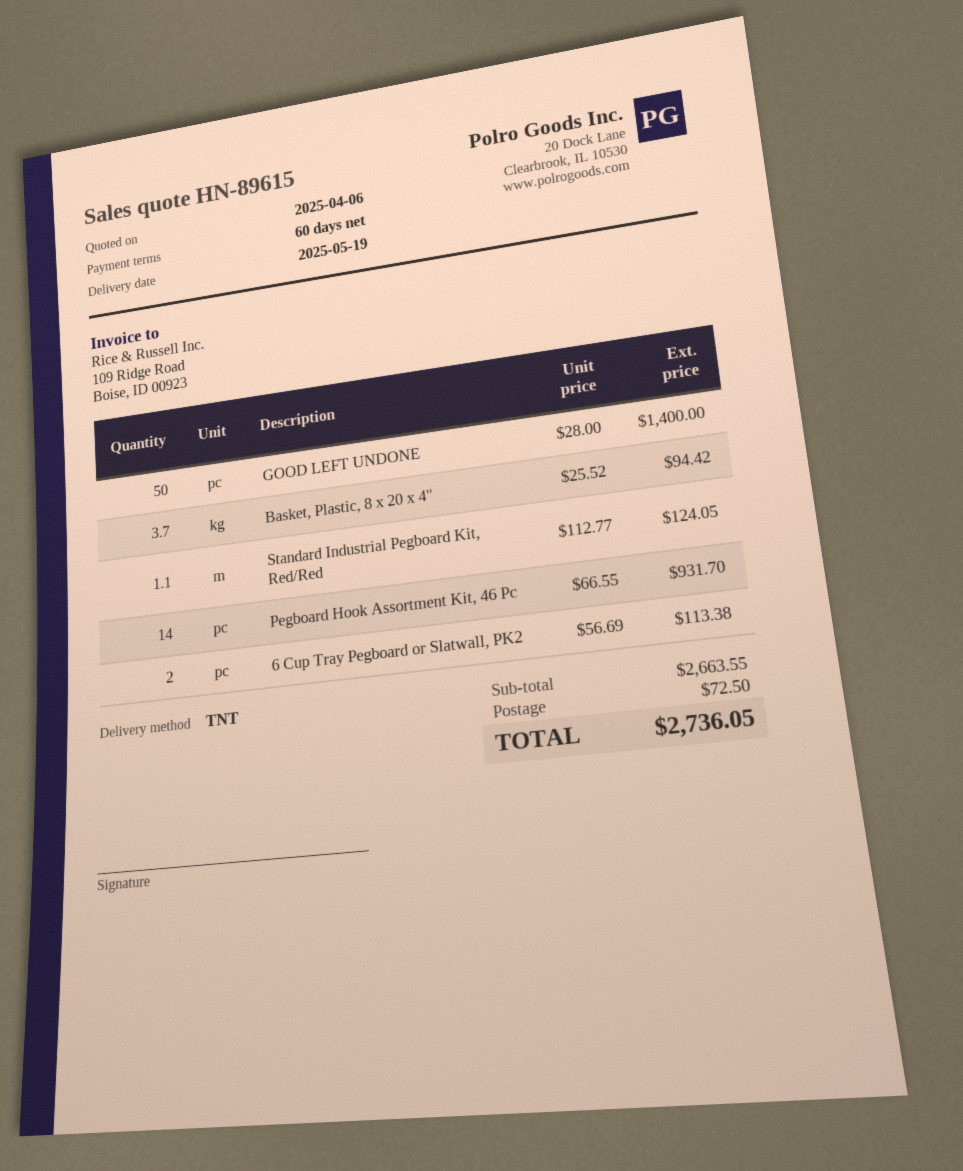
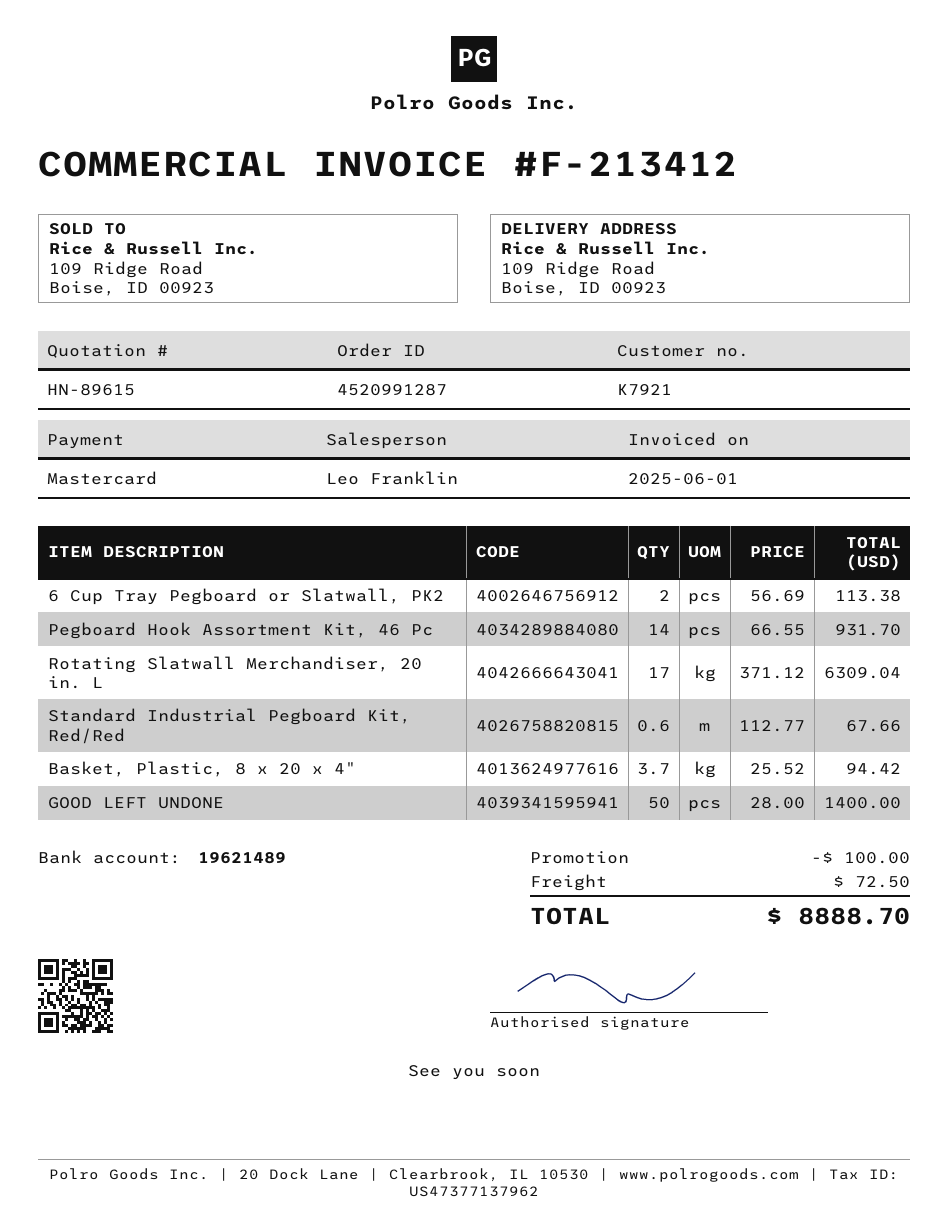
Standard Industrial Pegboard Kit, Red/Red: 1.1 x 112.77 = 124.05 -> 0.6 x 112.77 = 67.66
Rotating Slatwall Merchandiser, 20 in. L: none -> 17 x 371.12 = 6309.04
discount: none -> 100.00
total: 2736.05 -> 8888.70

